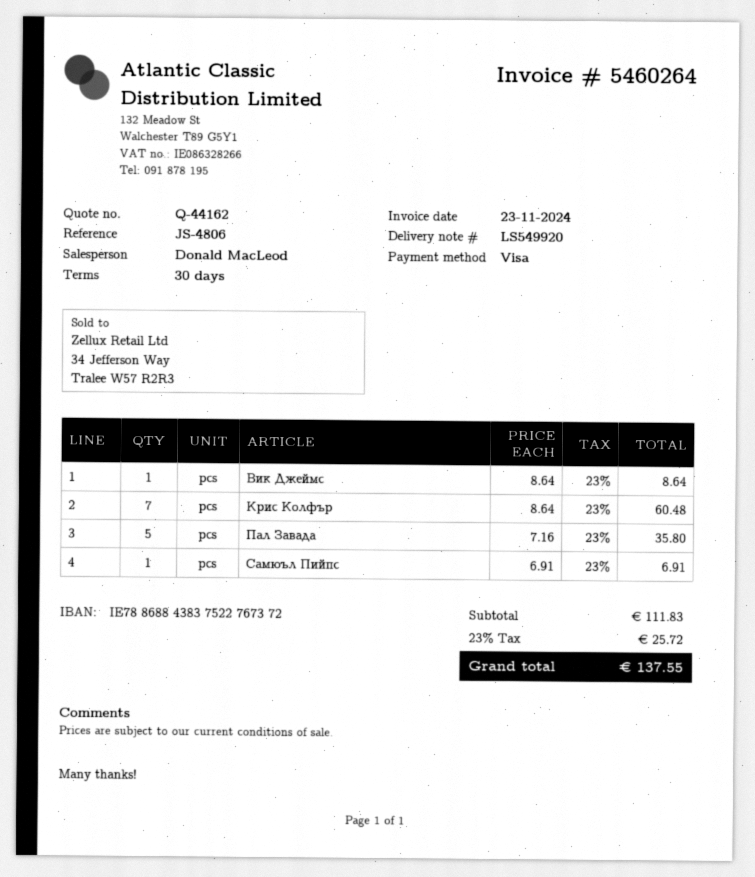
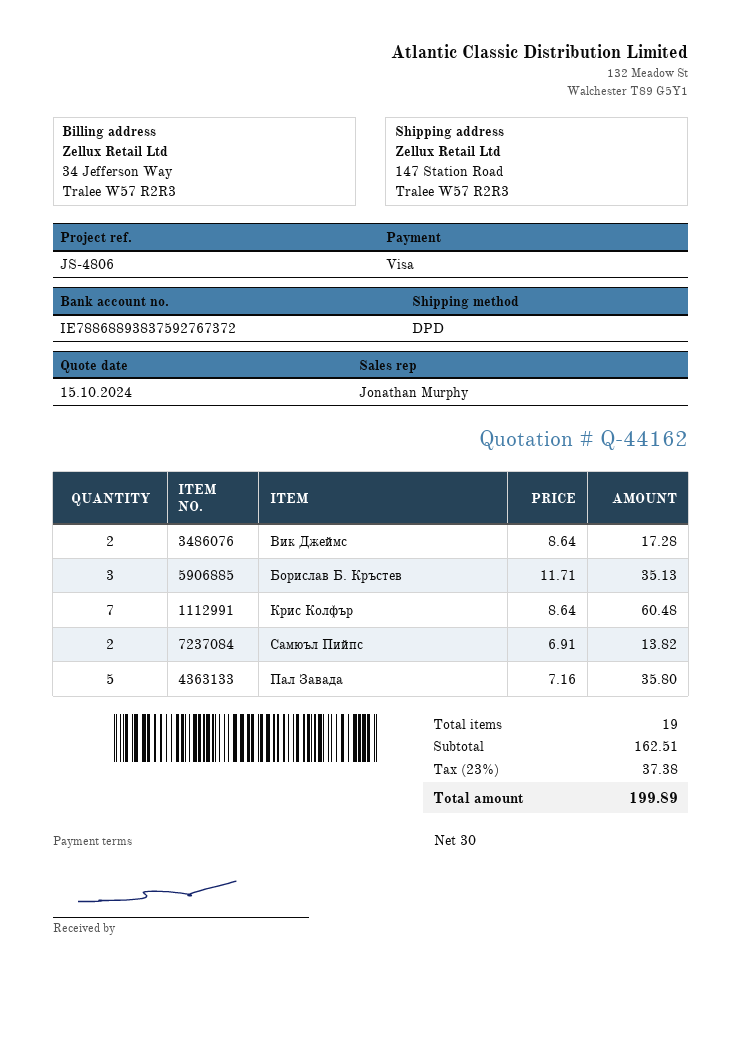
sales rep: Donald MacLeod -> Jonathan Murphy
bank account: IE78868843837522767372 -> IE78868893837592767372
Вик Джеймс: 1 x 8.64 = 8.64 -> 2 x 8.64 = 17.28
Самюъл Пийпс: 1 x 6.91 = 6.91 -> 2 x 6.91 = 13.82
Борислав Б. Кръстев: none -> 3 x 11.71 = 35.13
subtotal: 111.83 -> 162.51
tax: 23% = 25.72 -> 23% = 37.38
total: 137.55 -> 199.89

